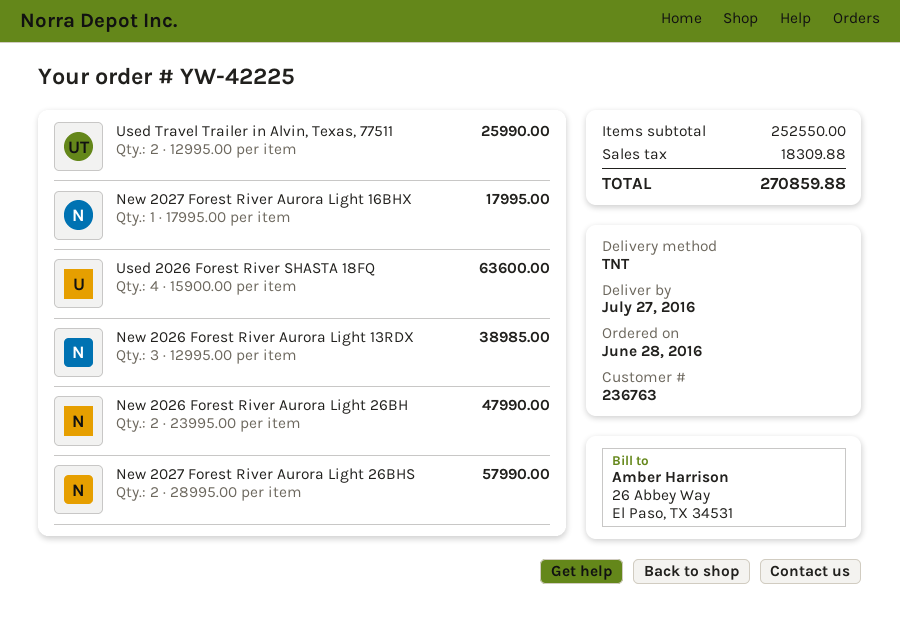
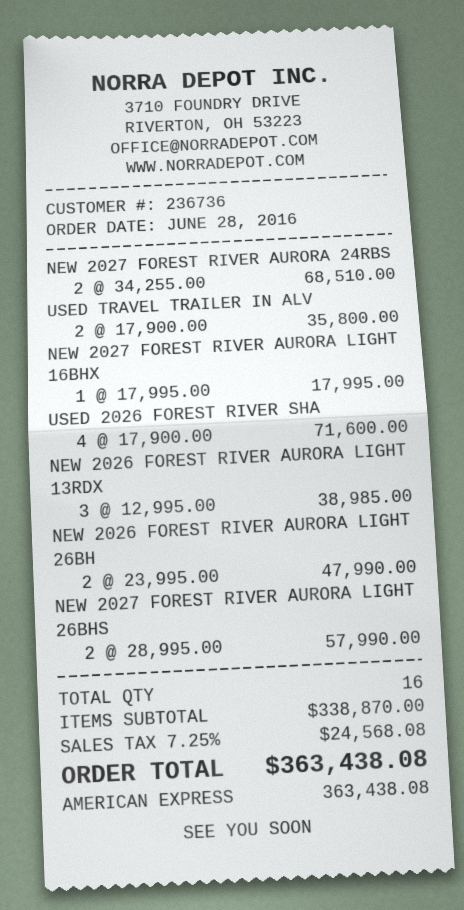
customer number: 236763 -> 236736
Used Travel Trailer in Alvin, Texas, 77511: 2 x 12995.00 = 25990.00 -> 2 x 17900.00 = 35800.00
Used 2026 Forest River SHASTA 18FQ: 4 x 15900.00 = 63600.00 -> 4 x 17900.00 = 71600.00
NEW 2027 FOREST RIVER AURORA 24RBS: none -> 2 x 34255.00 = 68510.00
subtotal: 252550.00 -> 338870.00
tax: 18309.88 -> 24568.08
total: 270859.88 -> 363438.08

